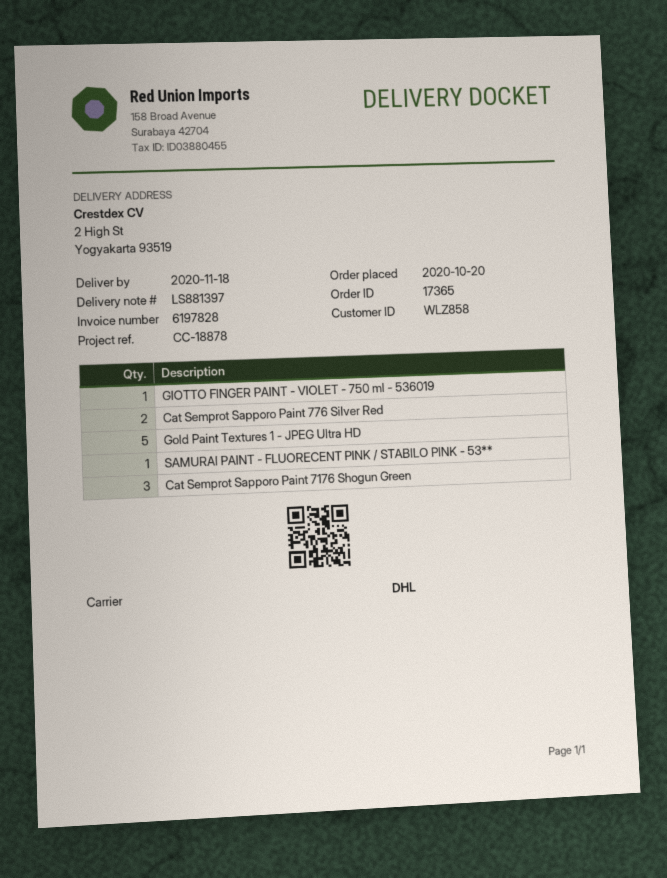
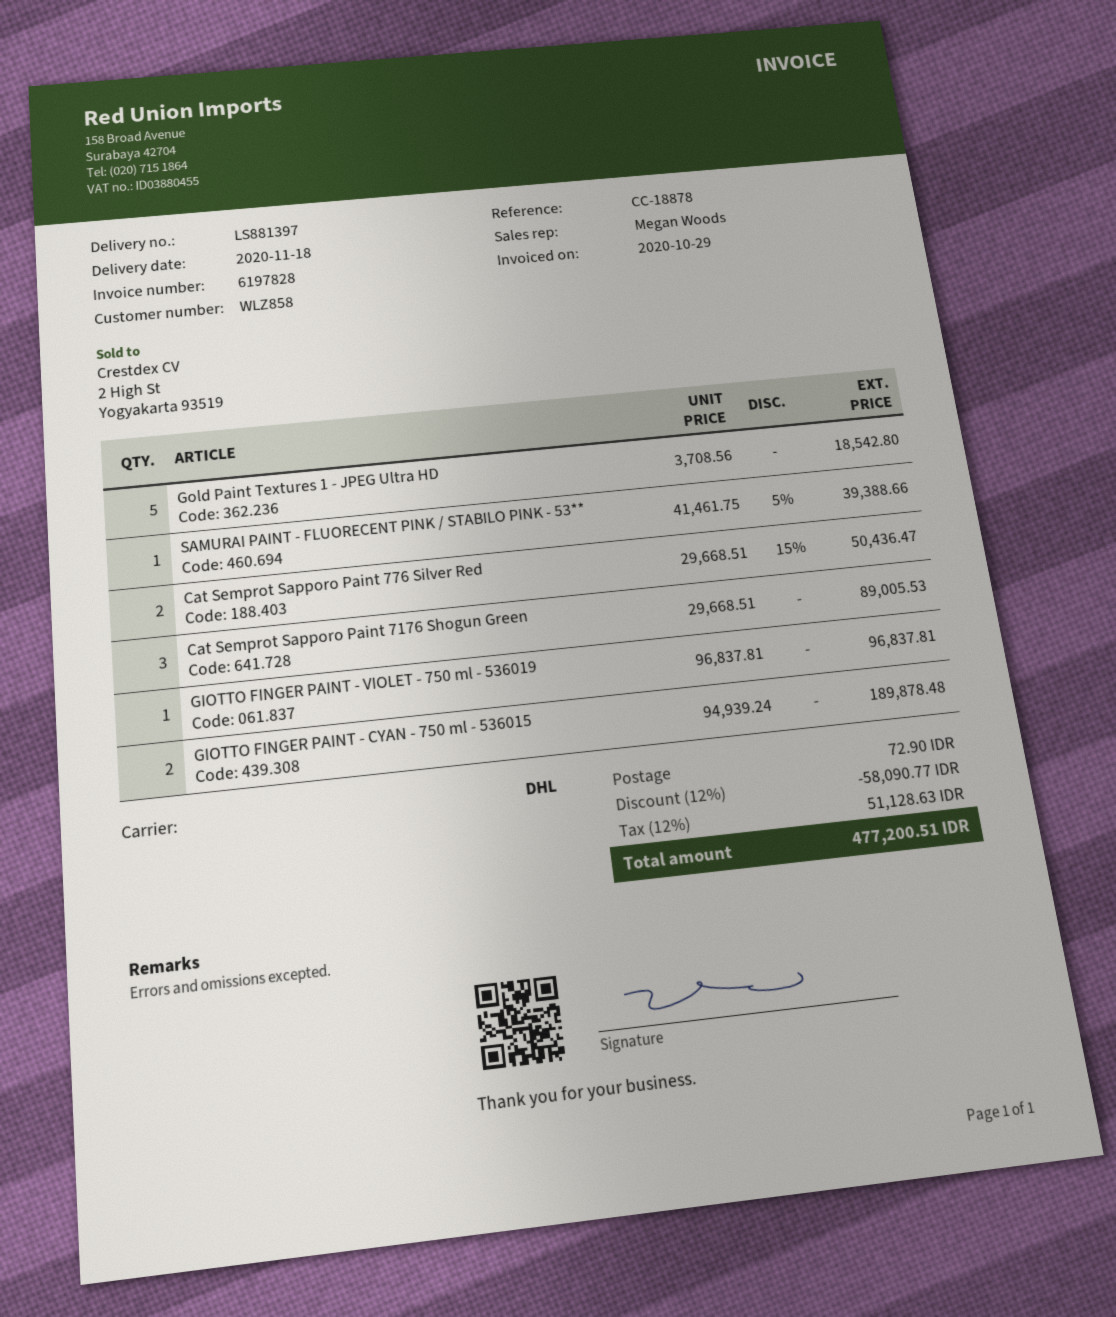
GIOTTO FINGER PAINT - CYAN - 750 ml - 536015: none -> 2

